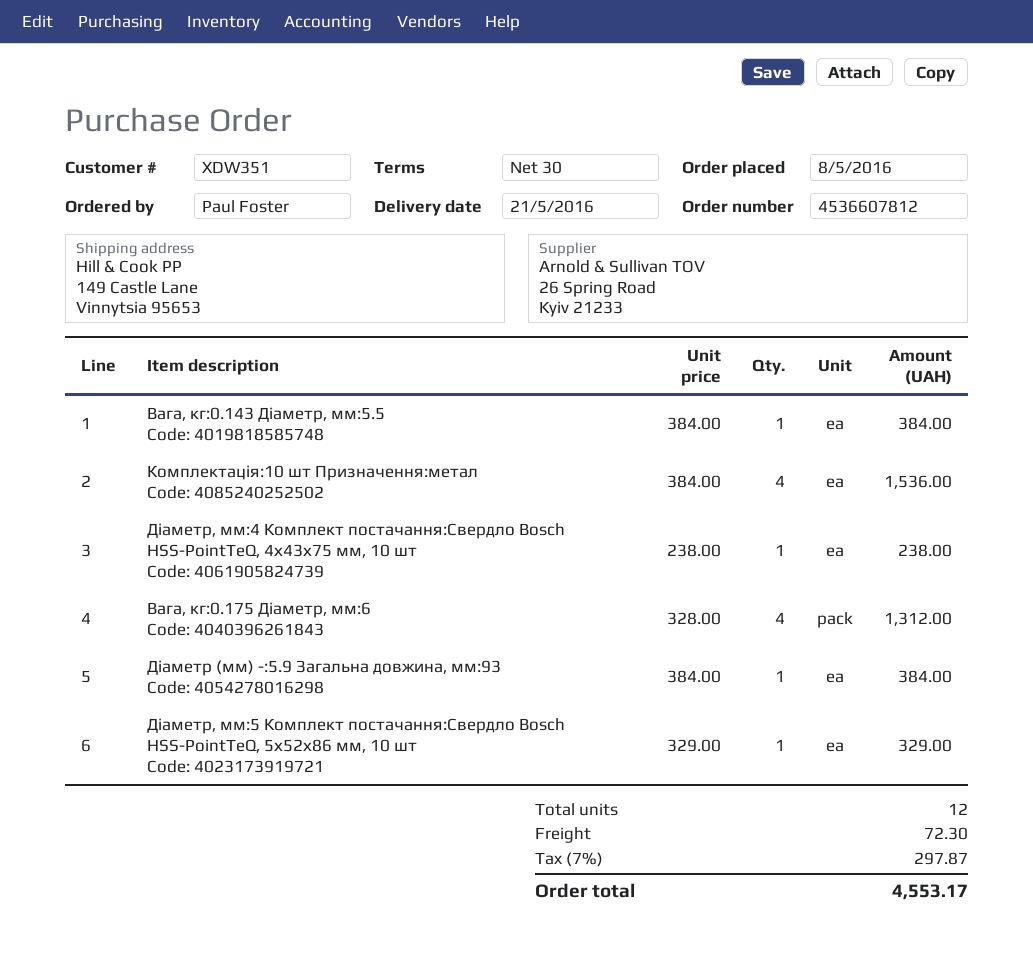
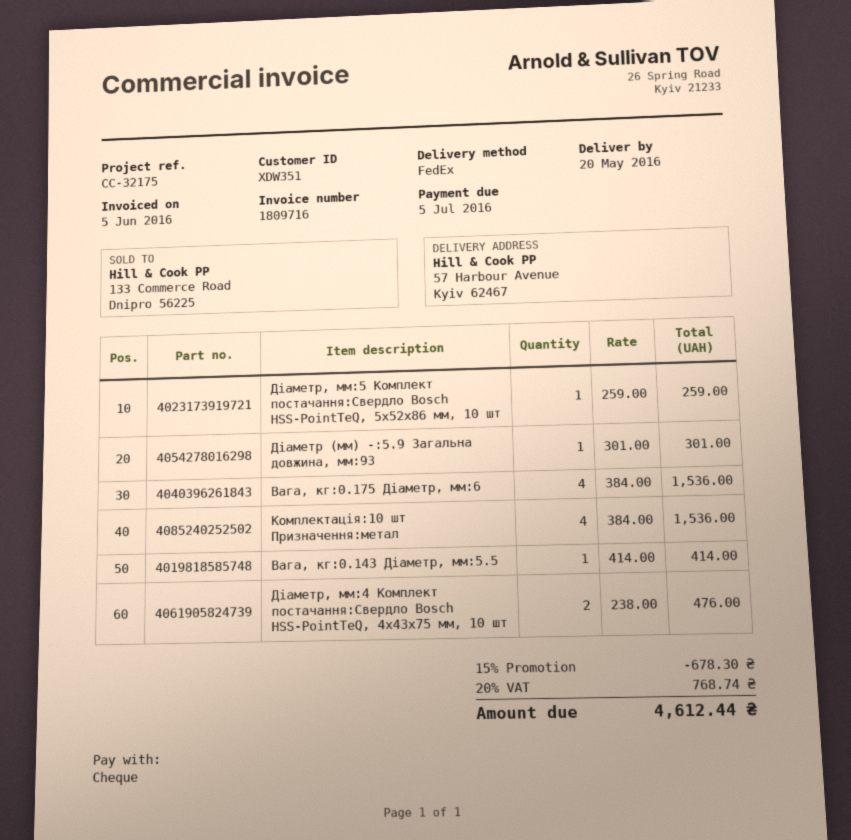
delivery date: 2016-05-21 -> 2016-05-20
ship to: 149 Castle Lane, Vinnytsia 95653 -> 57 Harbour Avenue, Kyiv 62467
Вага, кг:0.143 Діаметр, мм:5.5: 1 x 384.00 = 384.00 -> 1 x 414.00 = 414.00
Діаметр, мм:4 Комплект постачання:Свердло Bosch HSS-PointTeQ, 4х43х75 мм, 10 шт: 1 x 238.00 = 238.00 -> 2 x 238.00 = 476.00
Вага, кг:0.175 Діаметр, мм:6: 4 x 328.00 = 1312.00 -> 4 x 384.00 = 1536.00
Діаметр (мм) -:5.9 Загальна довжина, мм:93: 1 x 384.00 = 384.00 -> 1 x 301.00 = 301.00
Діаметр, мм:5 Комплект постачання:Свердло Bosch HSS-PointTeQ, 5х52х86 мм, 10 шт: 1 x 329.00 = 329.00 -> 1 x 259.00 = 259.00
discount: none -> 15% = 678.30
shipping: 72.30 -> none
tax: 7% = 297.87 -> 20% = 768.74
total: 4553.17 -> 4612.44

